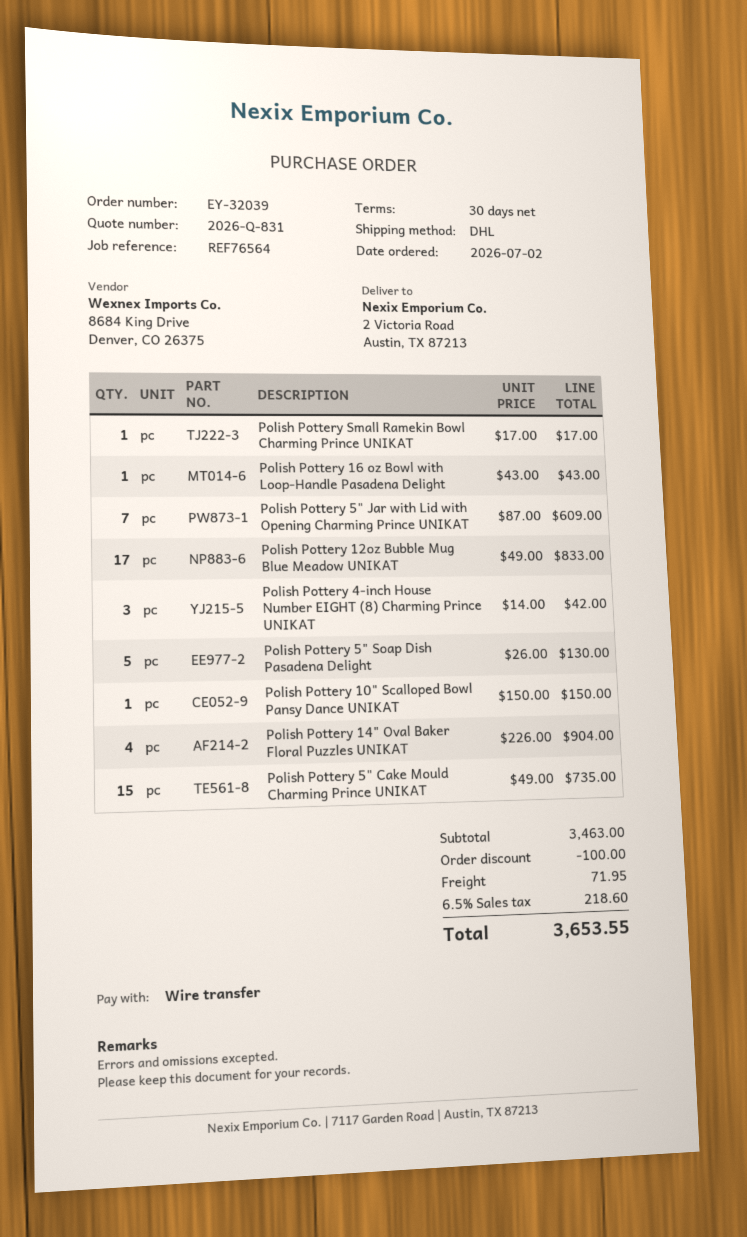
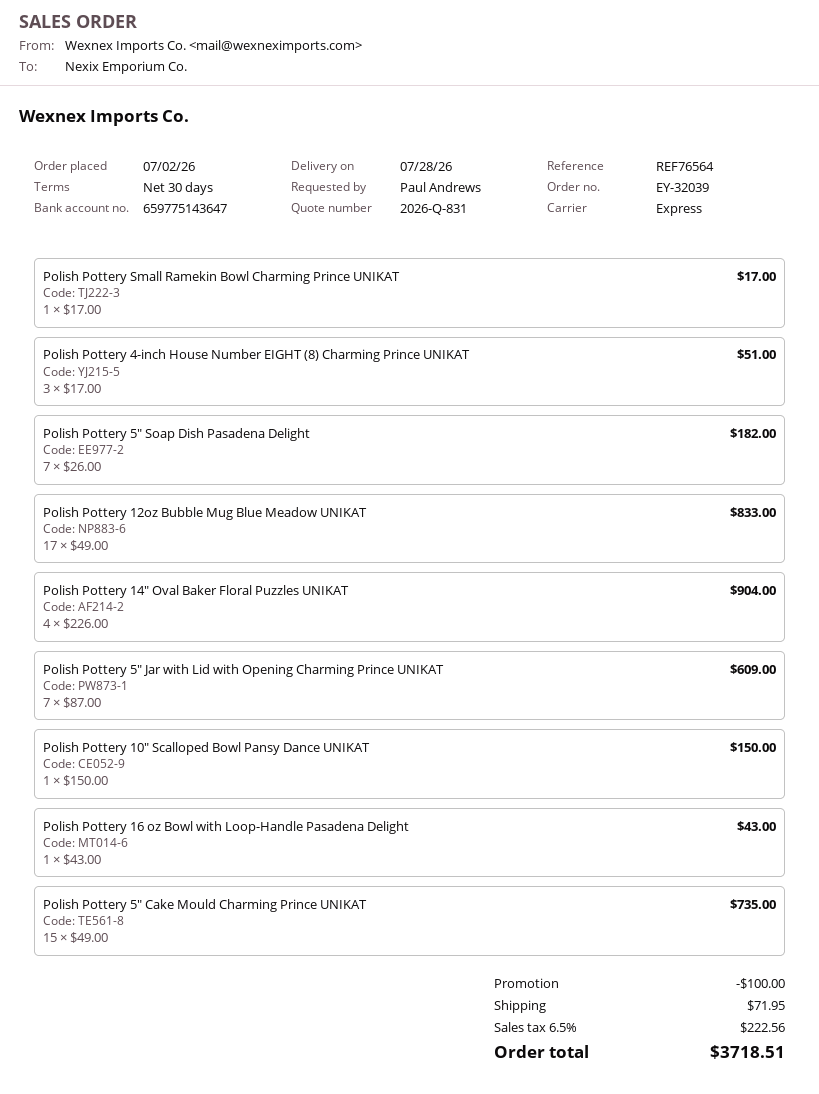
shipping method: DHL -> express
Polish Pottery 4-inch House Number EIGHT (8) Charming Prince UNIKAT: 3 x 14.00 = 42.00 -> 3 x 17.00 = 51.00
Polish Pottery 5" Soap Dish Pasadena Delight: 5 x 26.00 = 130.00 -> 7 x 26.00 = 182.00
tax: 6.5% = 218.60 -> 6.5% = 222.56
total: 3653.55 -> 3718.51

